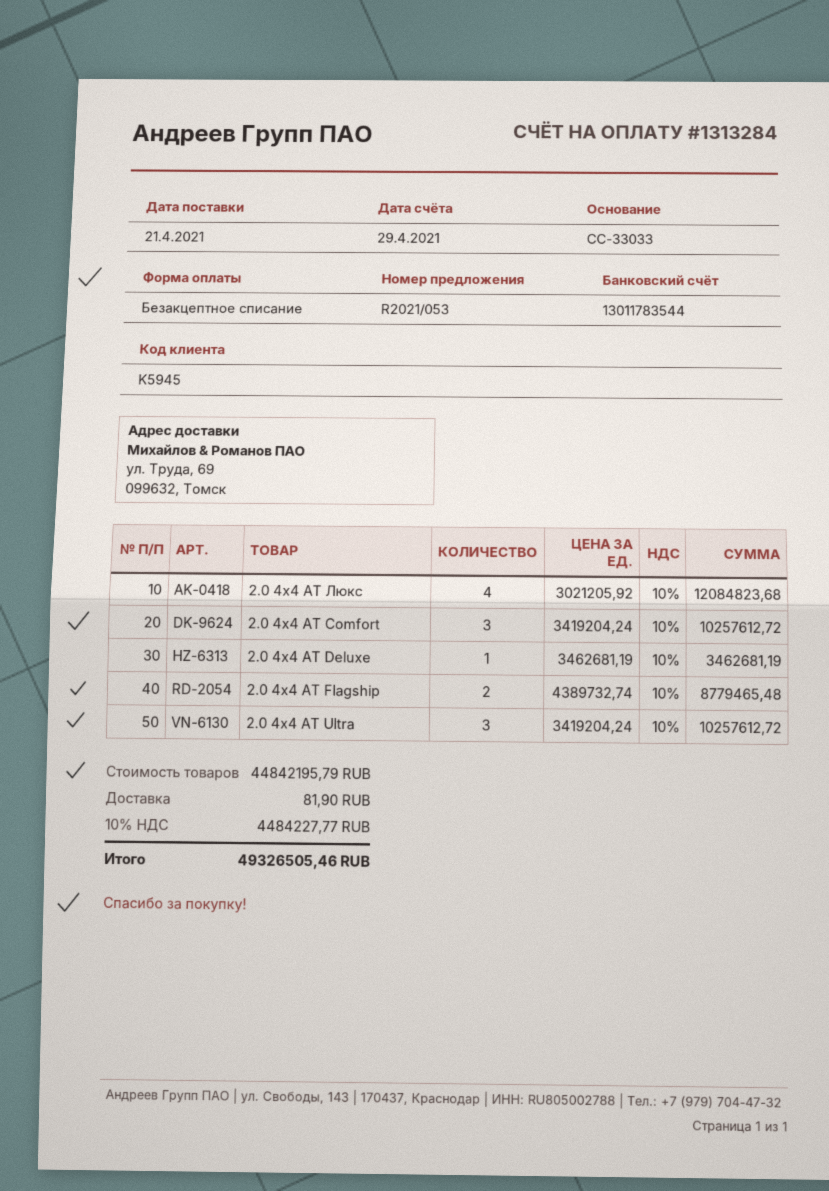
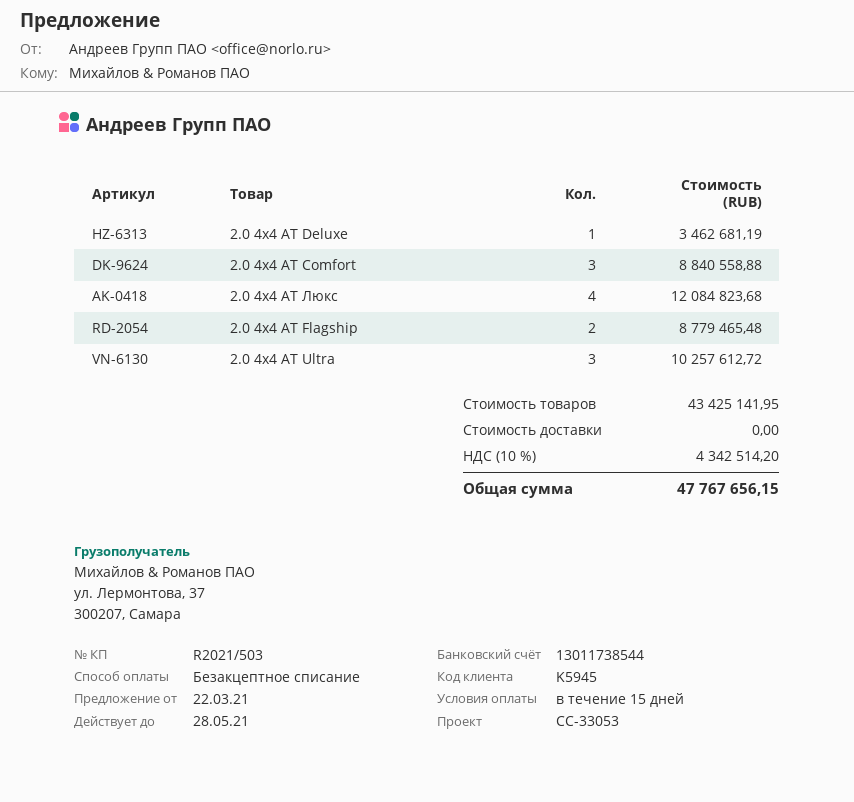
quote number: R2021/053 -> R2021/503
reference: CC-33033 -> CC-33053
bank account: 13011783544 -> 13011738544
ship to: ул. Труда, 69, 099632, Томск -> ул. Лермонтова, 37, 300207, Самара
2.0 4x4 AT Comfort: 3 for 10257612.72 -> 3 for 8840558.88
subtotal: 44842195.79 -> 43425141.95
shipping: 81.90 -> 0.00
tax: 10% = 4484227.77 -> 10% = 4342514.20
total: 49326505.46 -> 47767656.15

